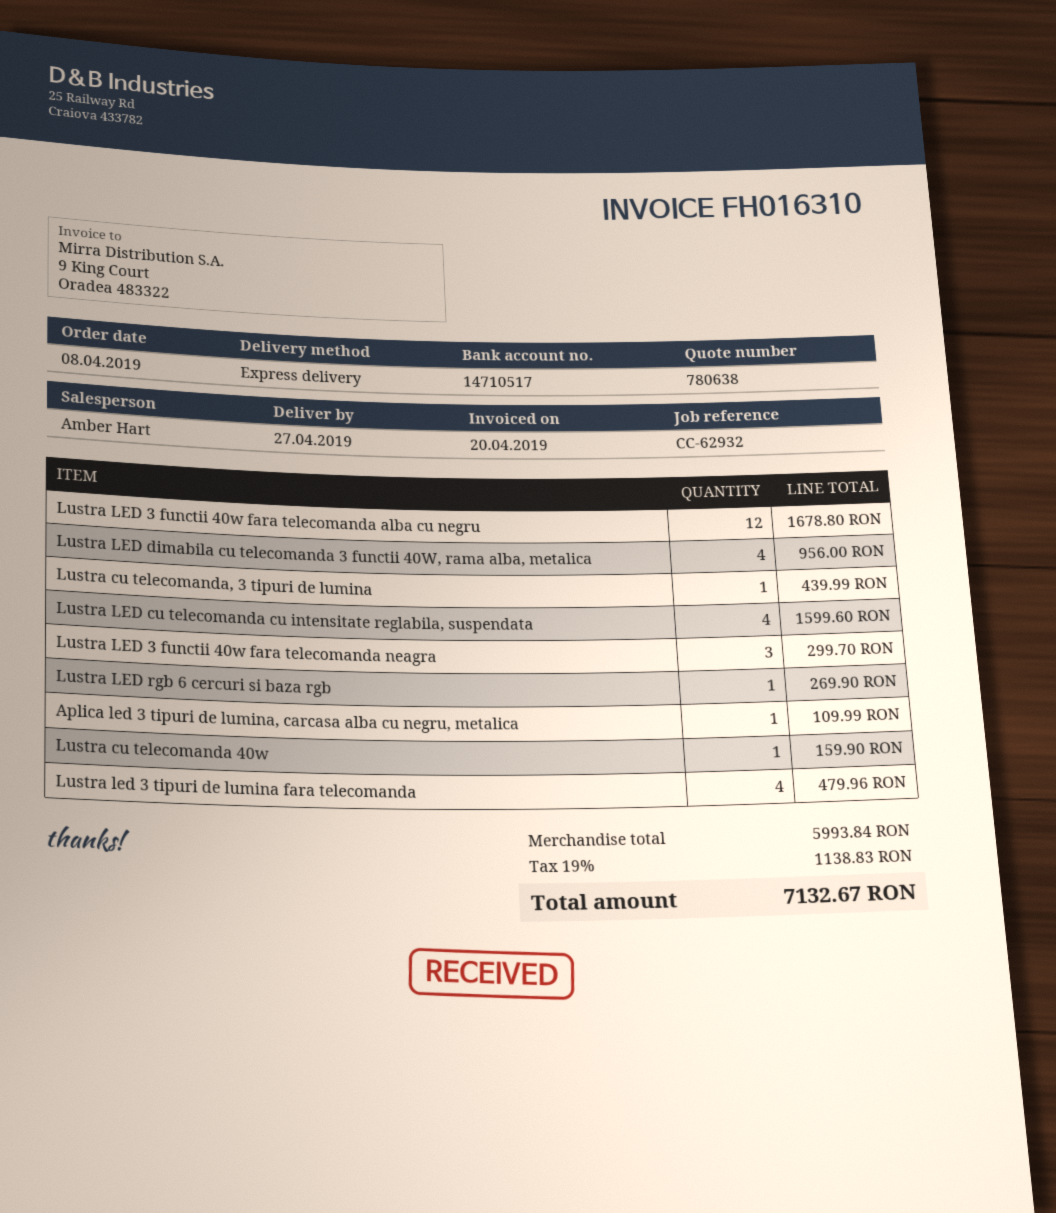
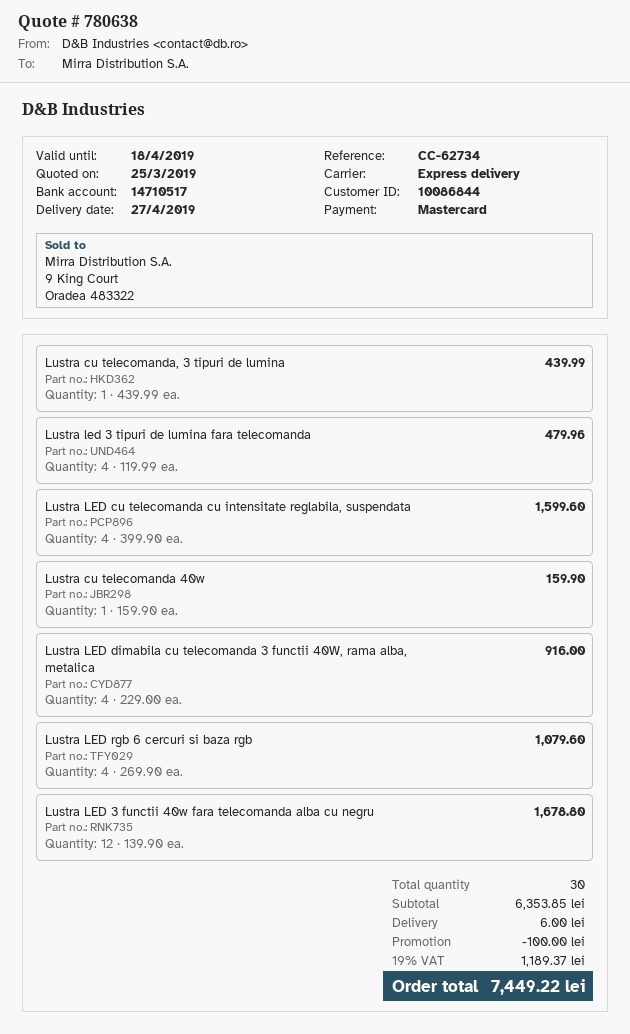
reference: CC-62932 -> CC-62734
Lustra LED dimabila cu telecomanda 3 functii 40W, rama alba, metalica: 4 for 956.00 -> 4 for 916.00
Lustra LED 3 functii 40w fara telecomanda neagra: 3 for 299.70 -> none
Lustra LED rgb 6 cercuri si baza rgb: 1 for 269.90 -> 4 for 1079.60
Aplica led 3 tipuri de lumina, carcasa alba cu negru, metalica: 1 for 109.99 -> none
subtotal: 5993.84 -> 6353.85
discount: none -> 100.00
shipping: none -> 6.00
tax: 19% = 1138.83 -> 19% = 1189.37
total: 7132.67 -> 7449.22

